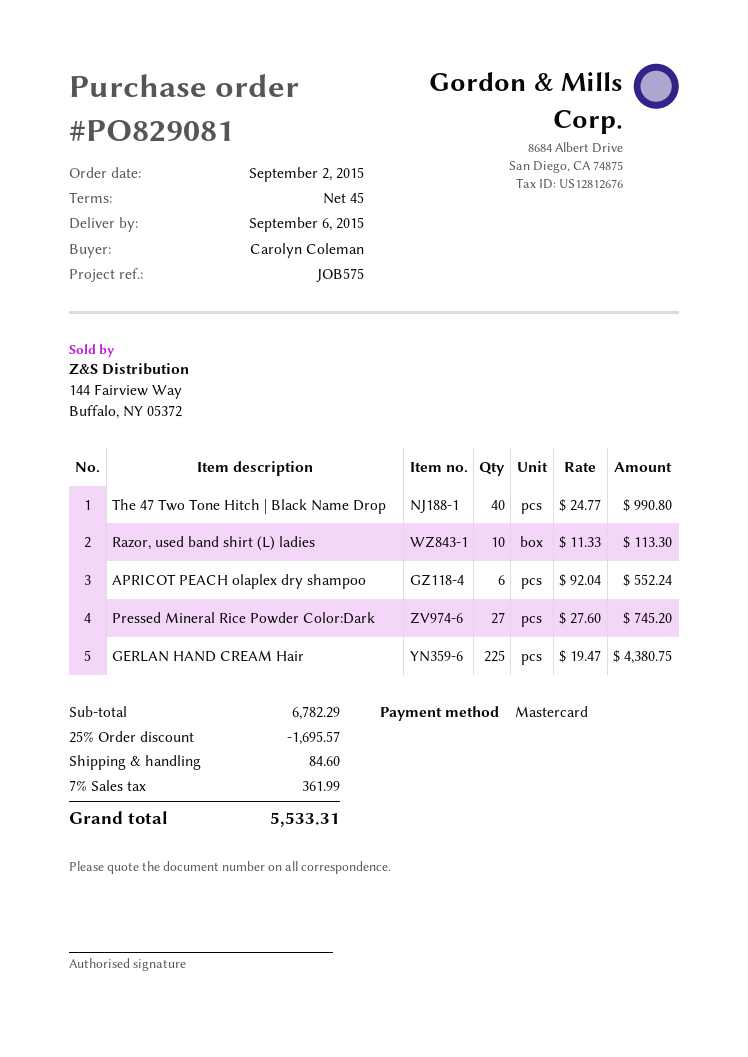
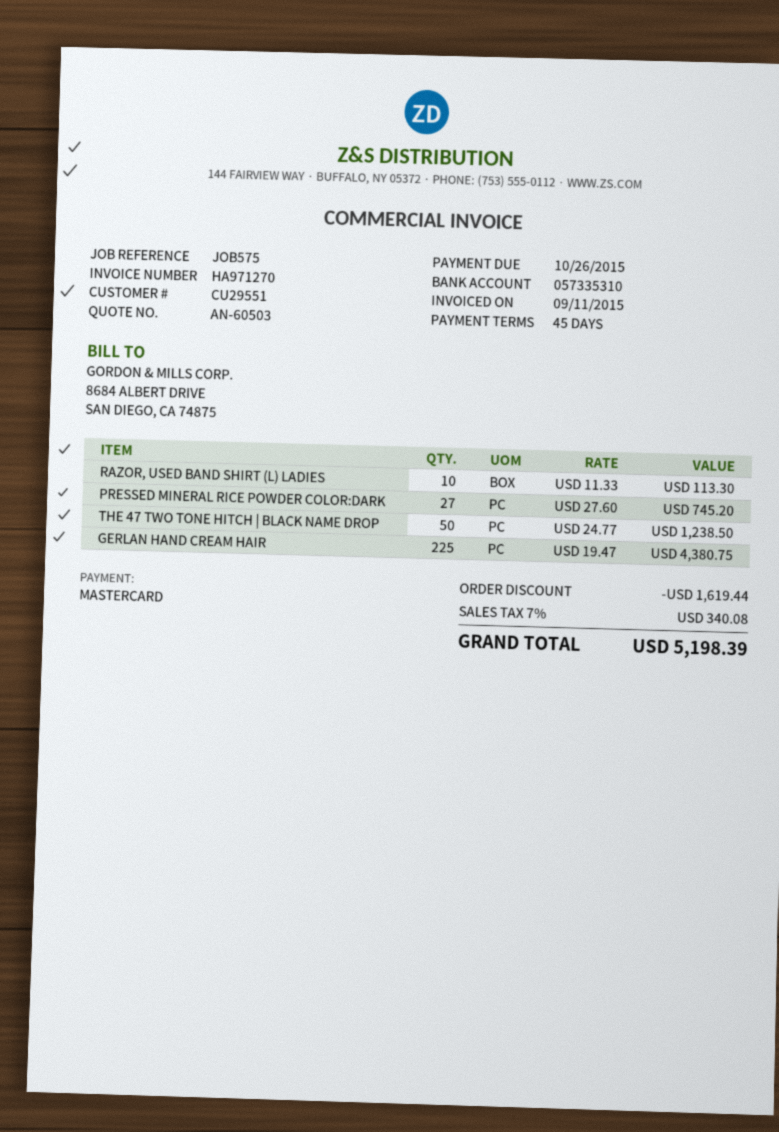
The 47 Two Tone Hitch | Black Name Drop: 40 x 24.77 = 990.80 -> 50 x 24.77 = 1238.50
APRICOT PEACH olaplex dry shampoo: 6 x 92.04 = 552.24 -> none
discount: 1695.57 -> 1619.44
shipping: 84.60 -> none
tax: 7% = 361.99 -> 7% = 340.08
total: 5533.31 -> 5198.39

